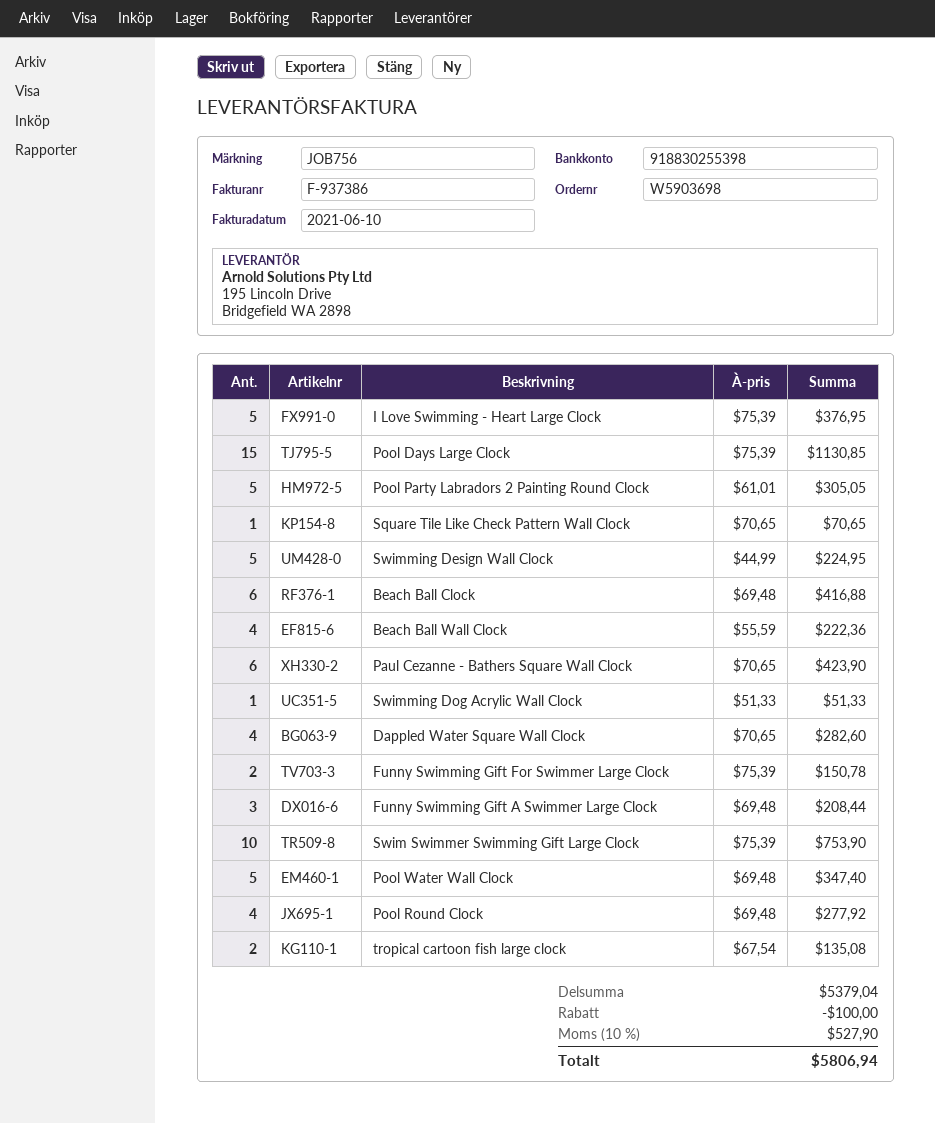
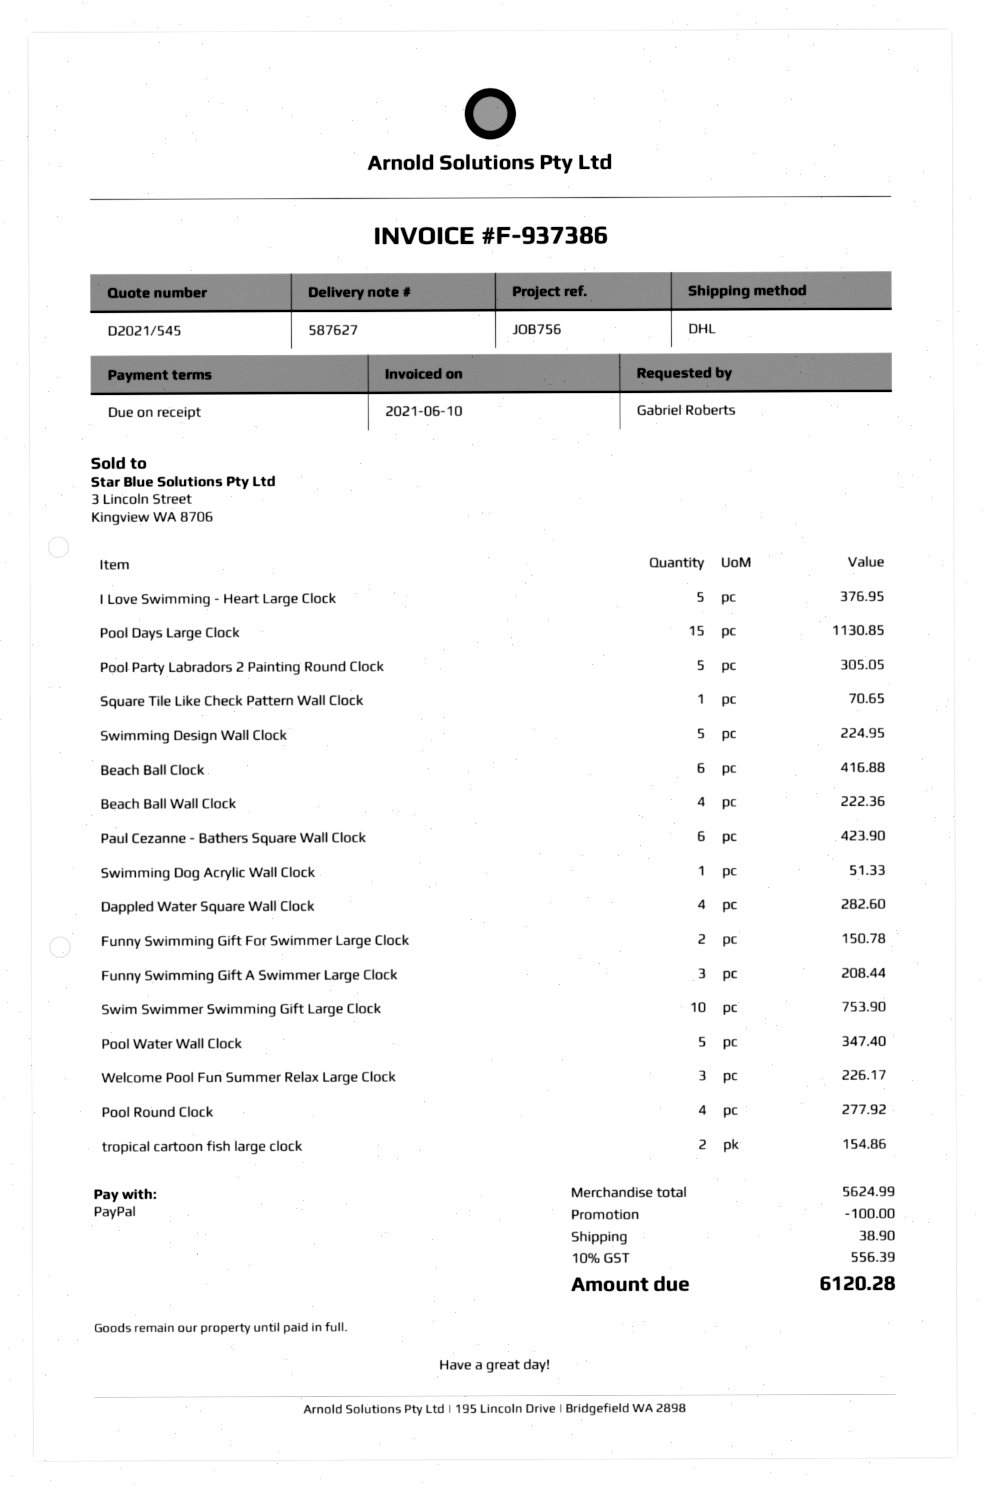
tropical cartoon fish large clock: 2 for 135.08 -> 2 for 154.86
Welcome Pool Fun Summer Relax Large Clock: none -> 3 for 226.17
subtotal: 5379.04 -> 5624.99
shipping: none -> 38.90
tax: 10% = 527.90 -> 10% = 556.39
total: 5806.94 -> 6120.28

